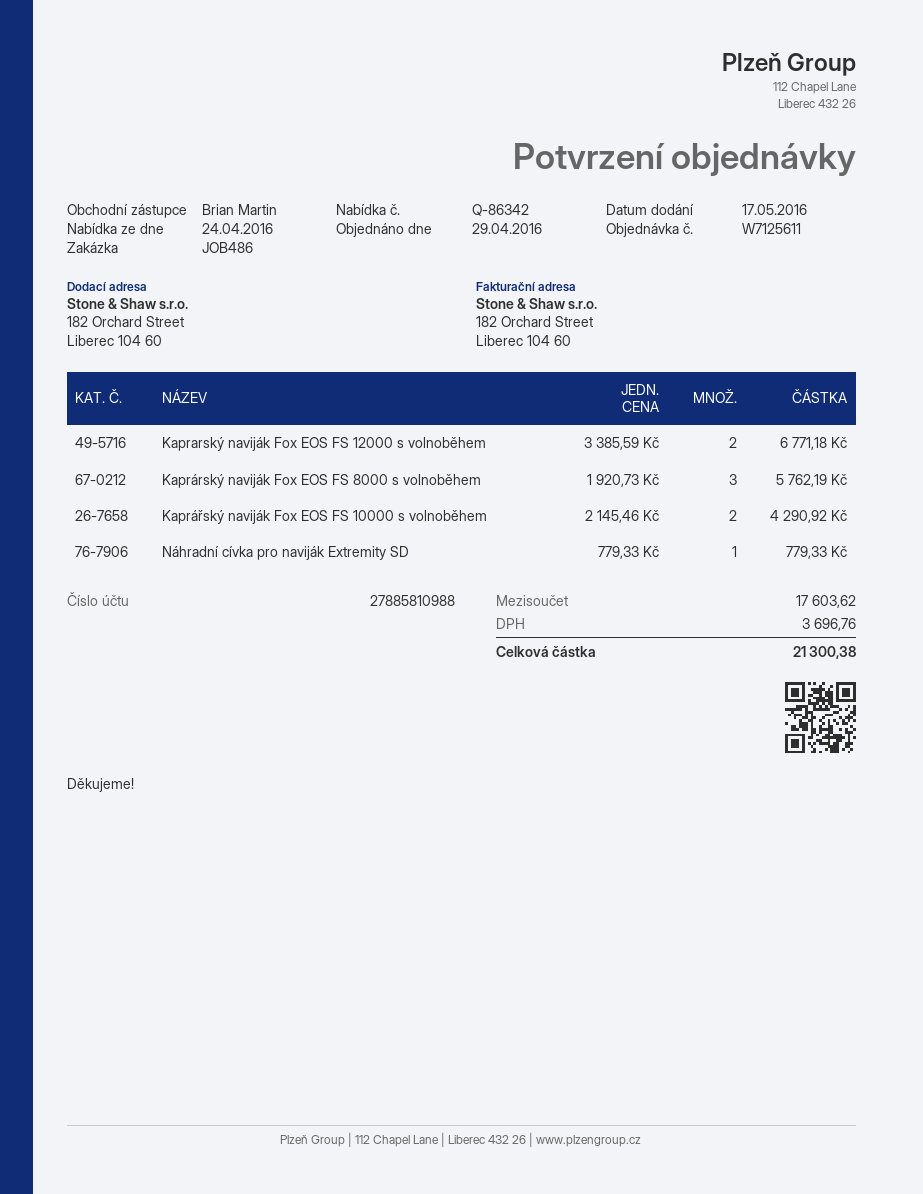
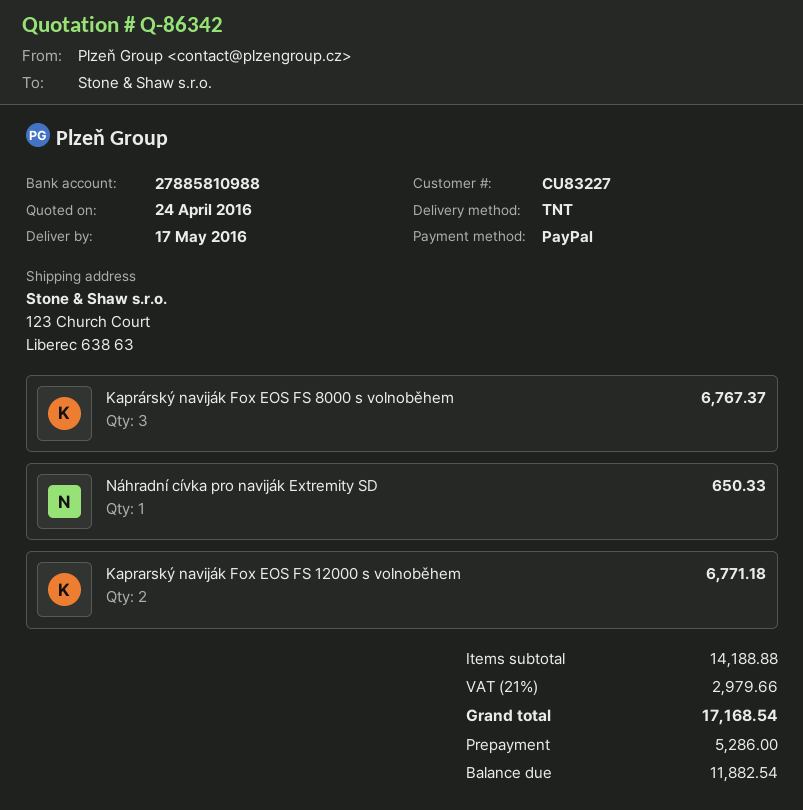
ship to: 182 Orchard Street, Liberec 104 60 -> 123 Church Court, Liberec 638 63
Kaprárský naviják Fox EOS FS 8000 s volnoběhem: 3 for 5762.19 -> 3 for 6767.37
Kaprářský naviják Fox EOS FS 10000 s volnoběhem: 2 for 4290.92 -> none
Náhradní cívka pro naviják Extremity SD: 1 for 779.33 -> 1 for 650.33
subtotal: 17603.62 -> 14188.88
tax: 3696.76 -> 2979.66
total: 21300.38 -> 17168.54

